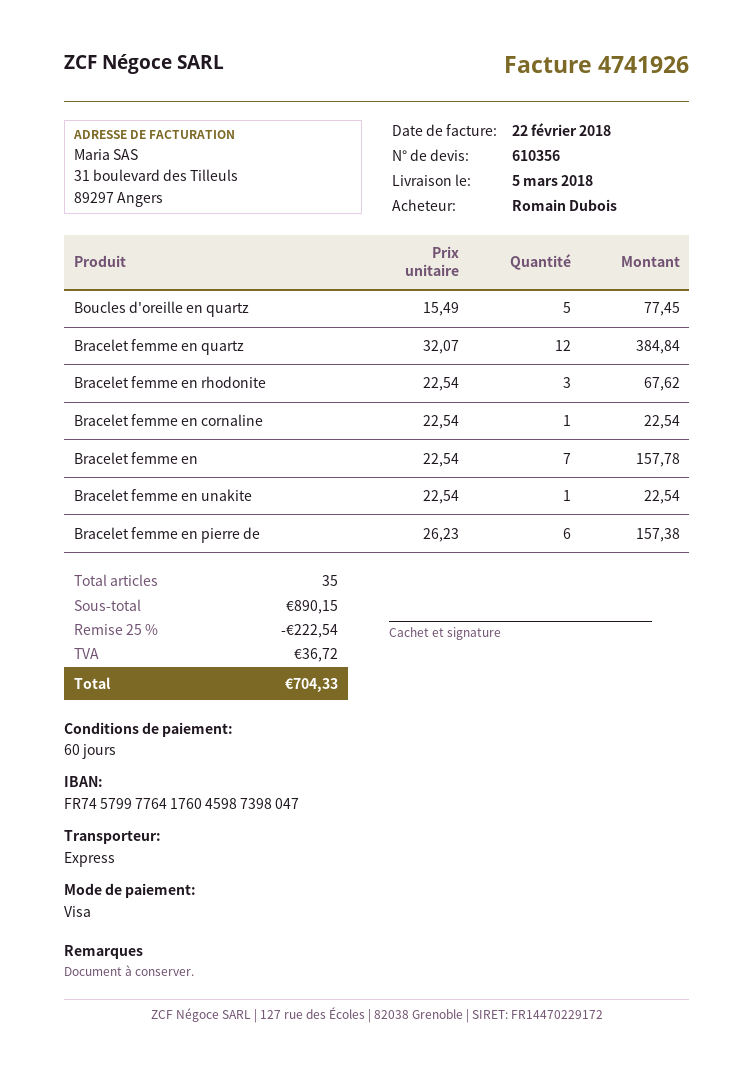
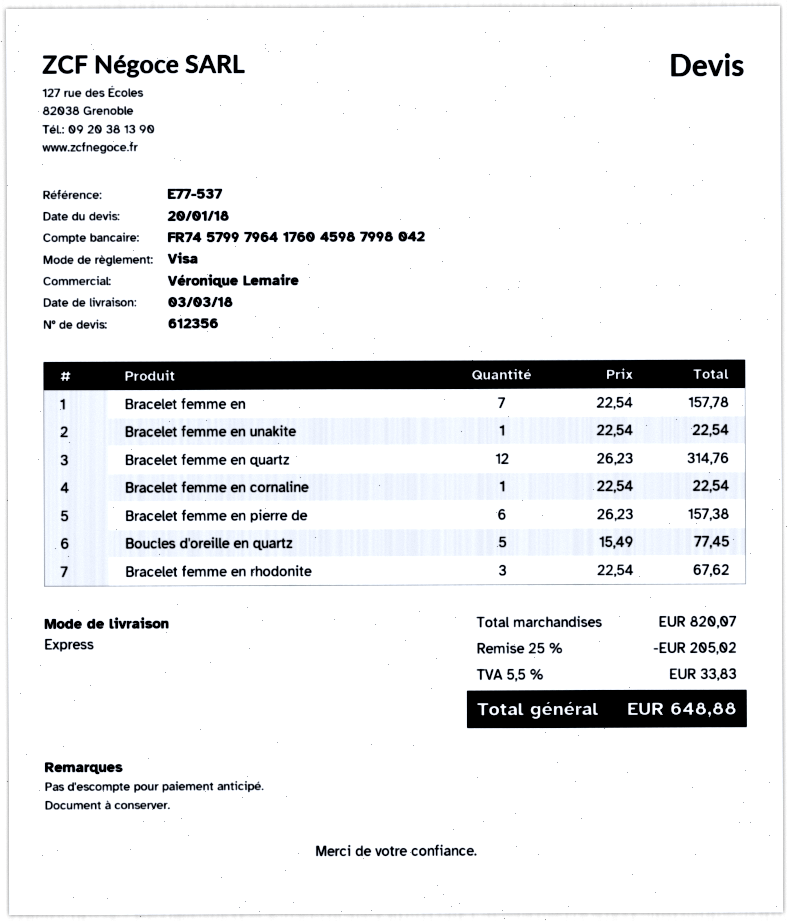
quote number: 610356 -> 612356
delivery date: 2018-03-05 -> 2018-03-03
bank account: FR7457997764176045987398047 -> FR7457997964176045987998042
Bracelet femme en quartz: 12 x 32.07 = 384.84 -> 12 x 26.23 = 314.76
subtotal: 890.15 -> 820.07
discount: 25% = 222.54 -> 25% = 205.02
tax: 36.72 -> 33.83
total: 704.33 -> 648.88

